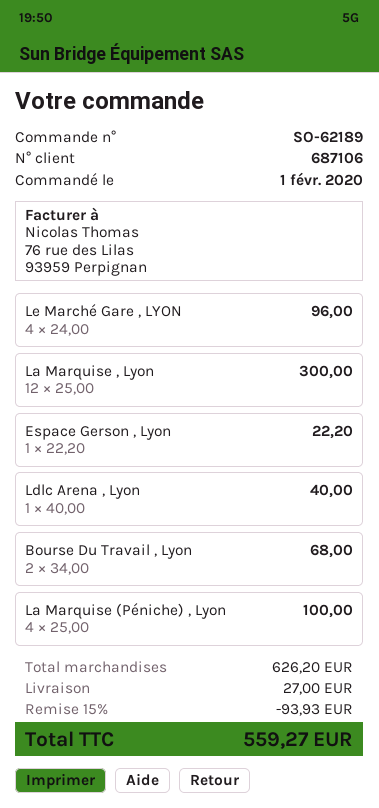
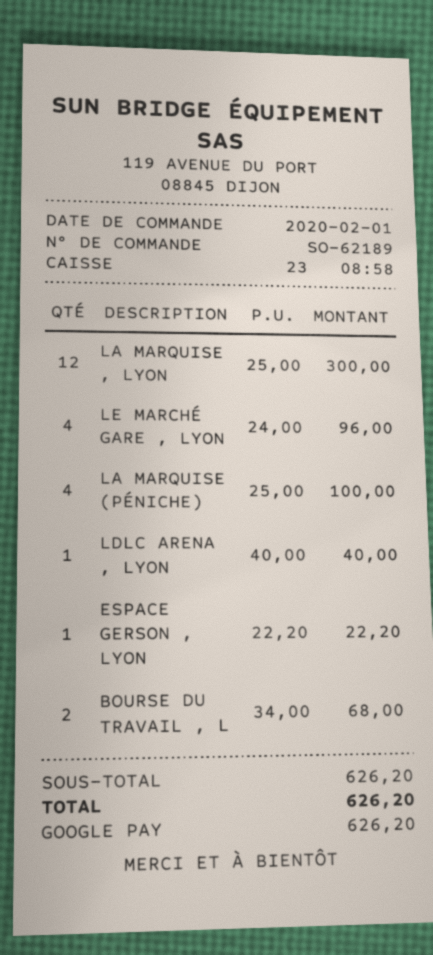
discount: 15% = 93.93 -> none
shipping: 27.00 -> none
total: 559.27 -> 626.20

